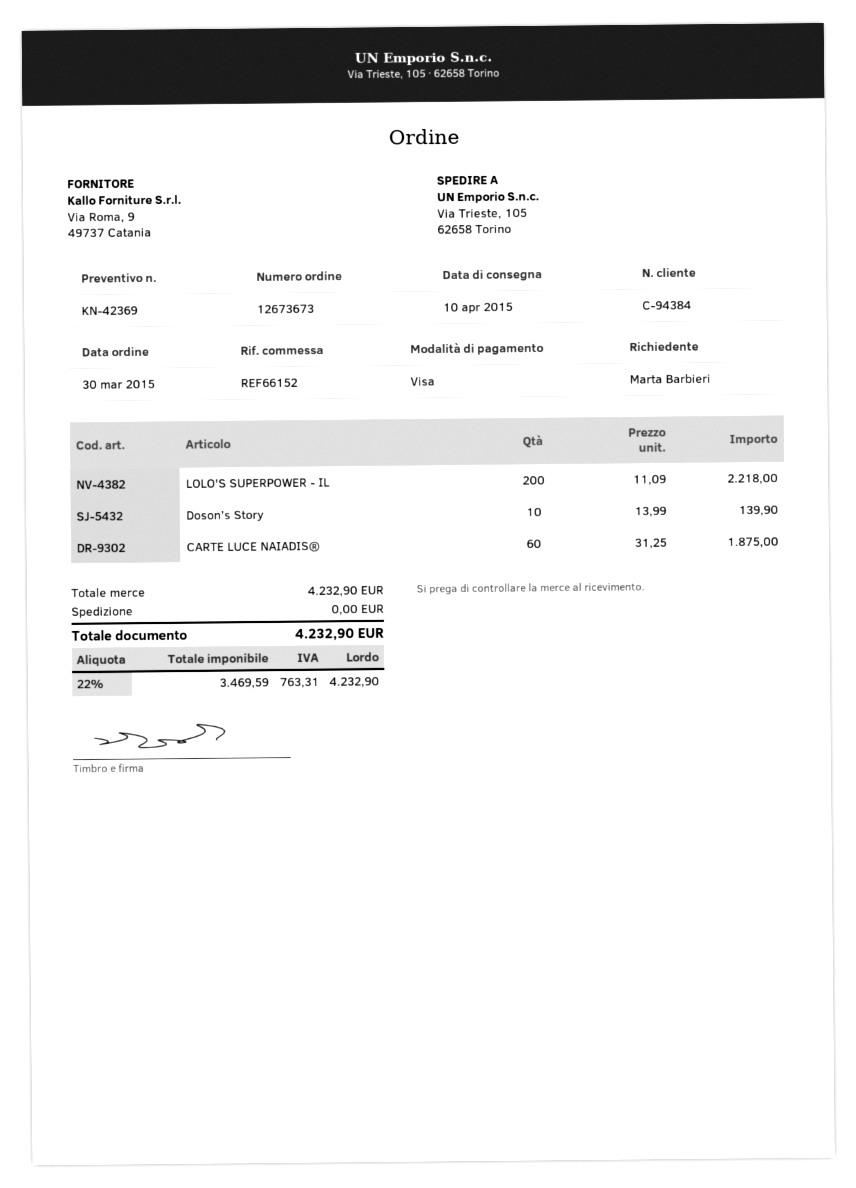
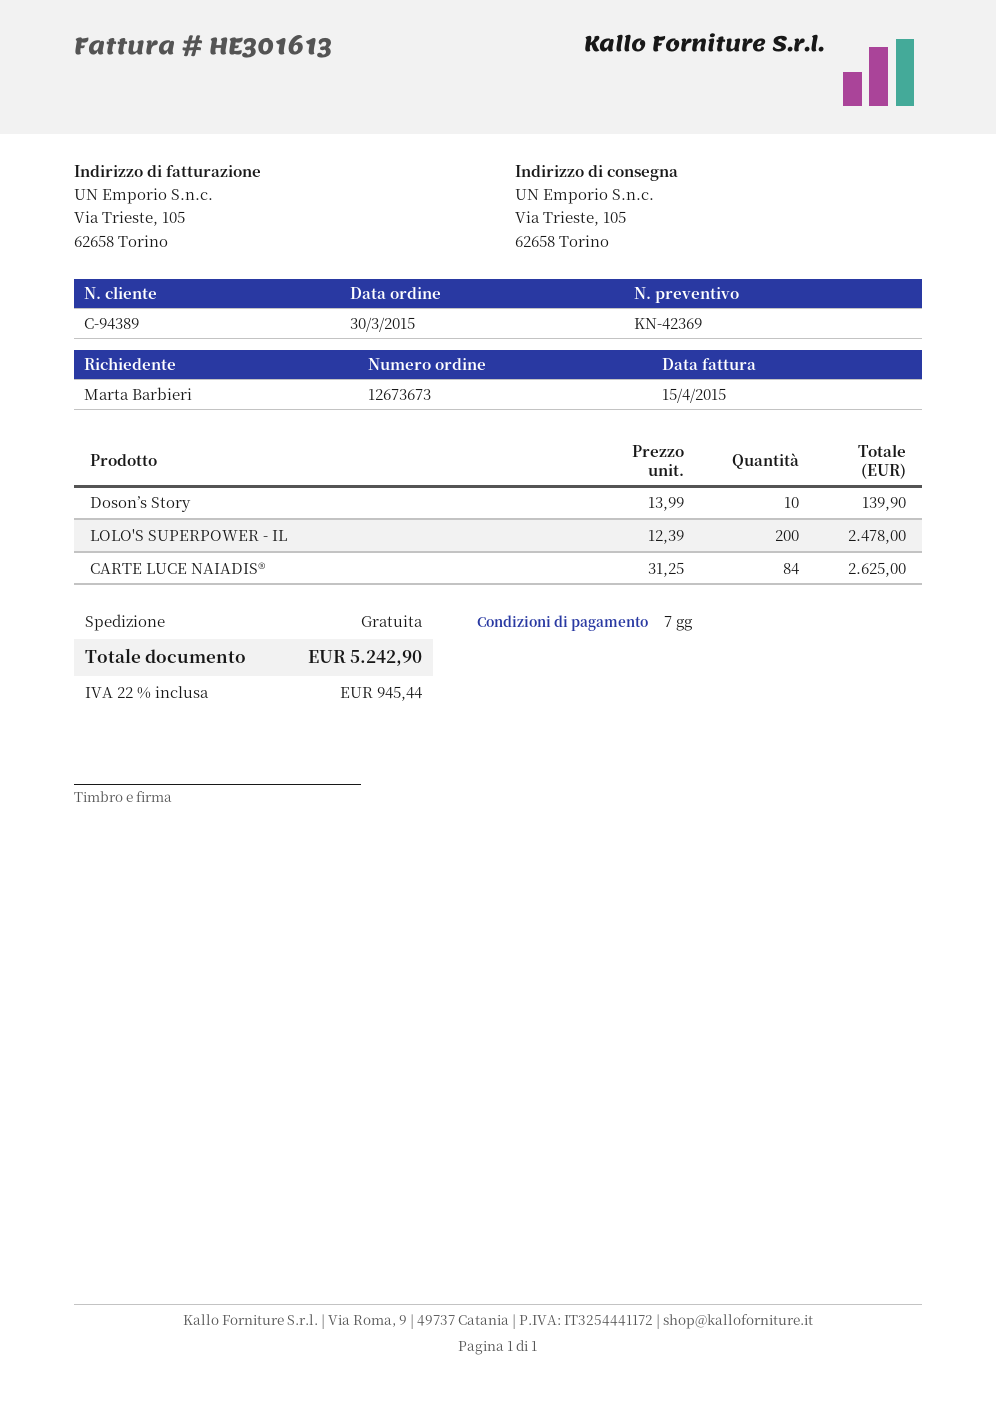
customer number: C-94384 -> C-94389
LOLO'S SUPERPOWER - IL: 200 x 11.09 = 2218.00 -> 200 x 12.39 = 2478.00
CARTE LUCE NAIADIS®: 60 x 31.25 = 1875.00 -> 84 x 31.25 = 2625.00
tax: 22% = 763.31 -> 22% = 945.44
total: 4232.90 -> 5242.90

